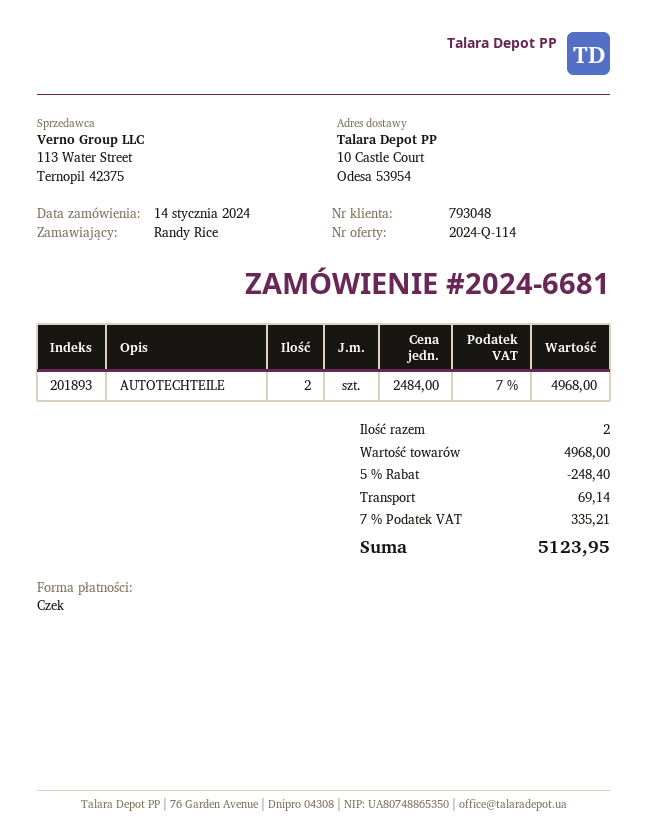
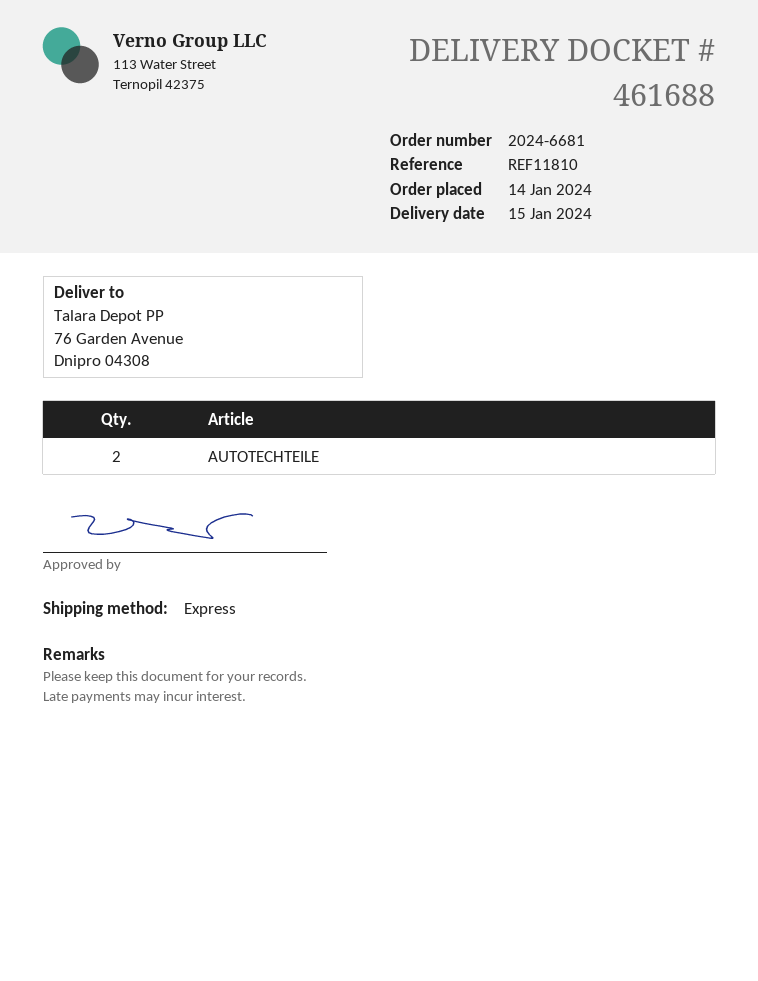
ship to: 10 Castle Court, Odesa 53954 -> 76 Garden Avenue, Dnipro 04308

